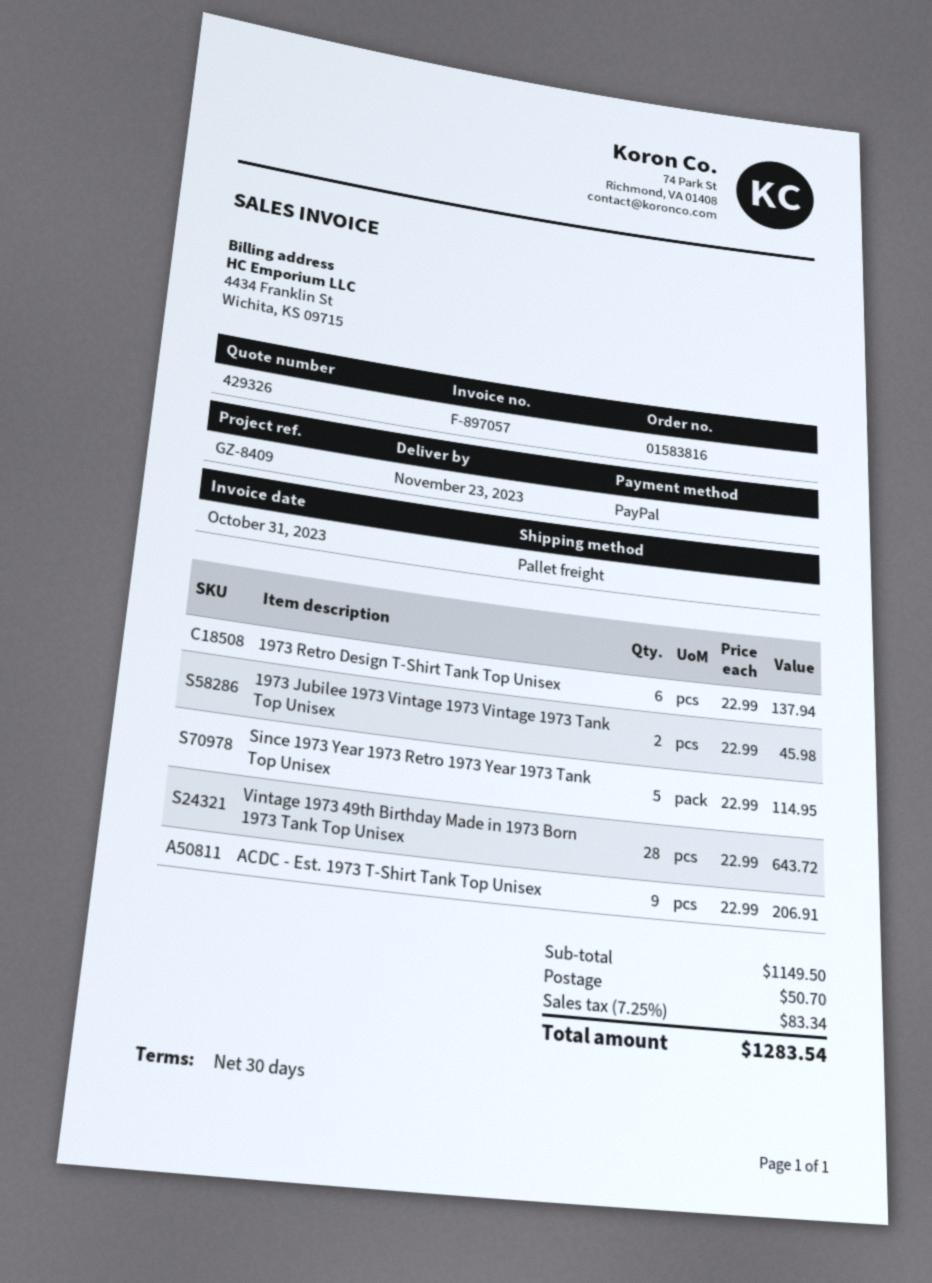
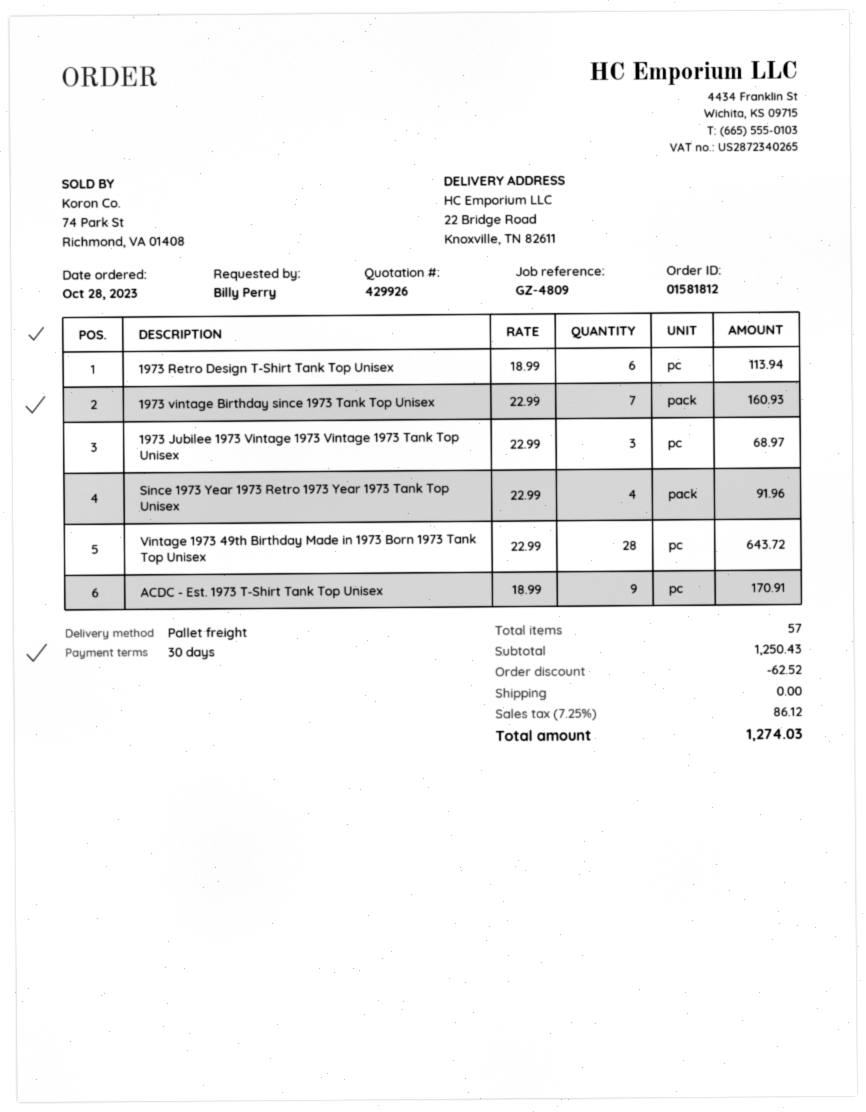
quote number: 429326 -> 429926
order number: 01583816 -> 01581812
reference: GZ-8409 -> GZ-4809
1973 Retro Design T-Shirt Tank Top Unisex: 6 x 22.99 = 137.94 -> 6 x 18.99 = 113.94
1973 Jubilee 1973 Vintage 1973 Vintage 1973 Tank Top Unisex: 2 x 22.99 = 45.98 -> 3 x 22.99 = 68.97
Since 1973 Year 1973 Retro 1973 Year 1973 Tank Top Unisex: 5 x 22.99 = 114.95 -> 4 x 22.99 = 91.96
ACDC - Est. 1973 T-Shirt Tank Top Unisex: 9 x 22.99 = 206.91 -> 9 x 18.99 = 170.91
1973 vintage Birthday since 1973 Tank Top Unisex: none -> 7 x 22.99 = 160.93
subtotal: 1149.50 -> 1250.43
discount: none -> 62.52
shipping: 50.70 -> 0.00
tax: 7.25% = 83.34 -> 7.25% = 86.12
total: 1283.54 -> 1274.03

